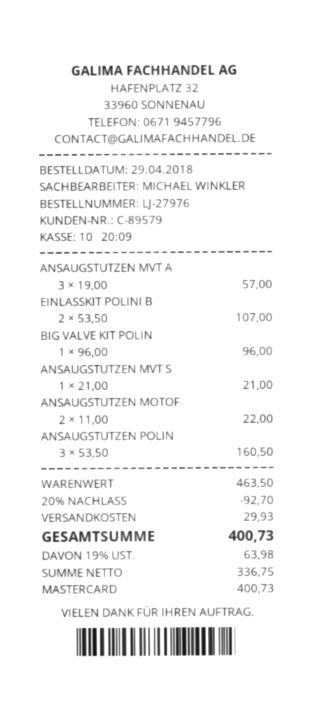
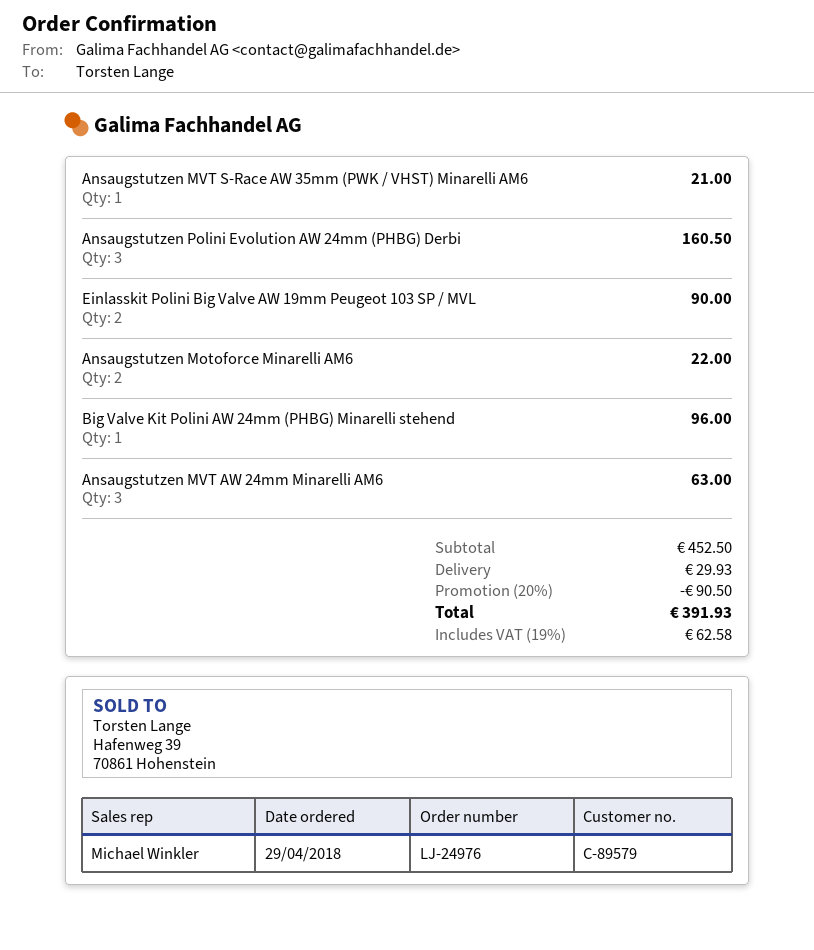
order number: LJ-27976 -> LJ-24976
ANSAUGSTUTZEN MVT A: 3 for 57.00 -> 3 for 63.00
EINLASSKIT POLINI B: 2 for 107.00 -> 2 for 90.00
subtotal: 463.50 -> 452.50
discount: 20% = 92.70 -> 20% = 90.50
tax: 19% = 63.98 -> 19% = 62.58
total: 400.73 -> 391.93

